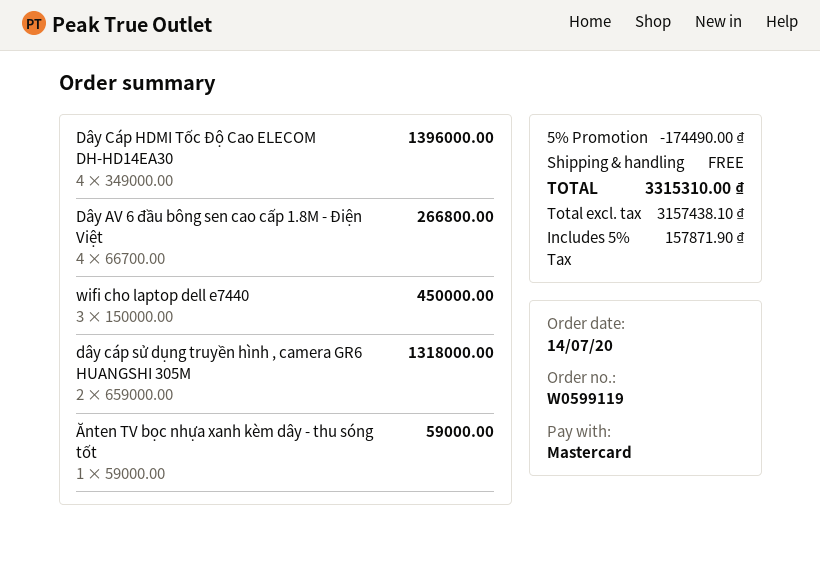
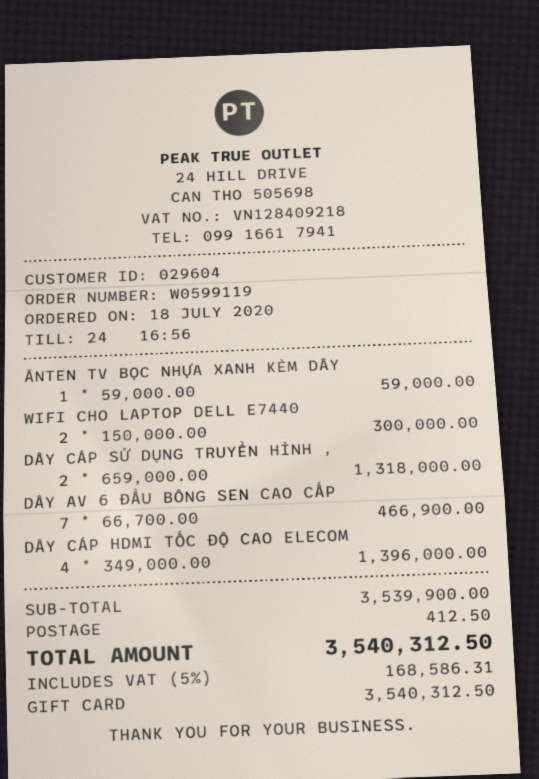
order date: 2020-07-14 -> 2020-07-18
payment method: Mastercard -> gift card
Dây AV 6 đầu bông sen cao cấp 1.8M - Điện Việt: 4 x 66700.00 = 266800.00 -> 7 x 66700.00 = 466900.00
wifi cho laptop dell e7440: 3 x 150000.00 = 450000.00 -> 2 x 150000.00 = 300000.00
discount: 5% = 174490.00 -> none
shipping: 0.00 -> 412.50
tax: 5% = 157871.90 -> 5% = 168586.31
total: 3315310.00 -> 3540312.50

